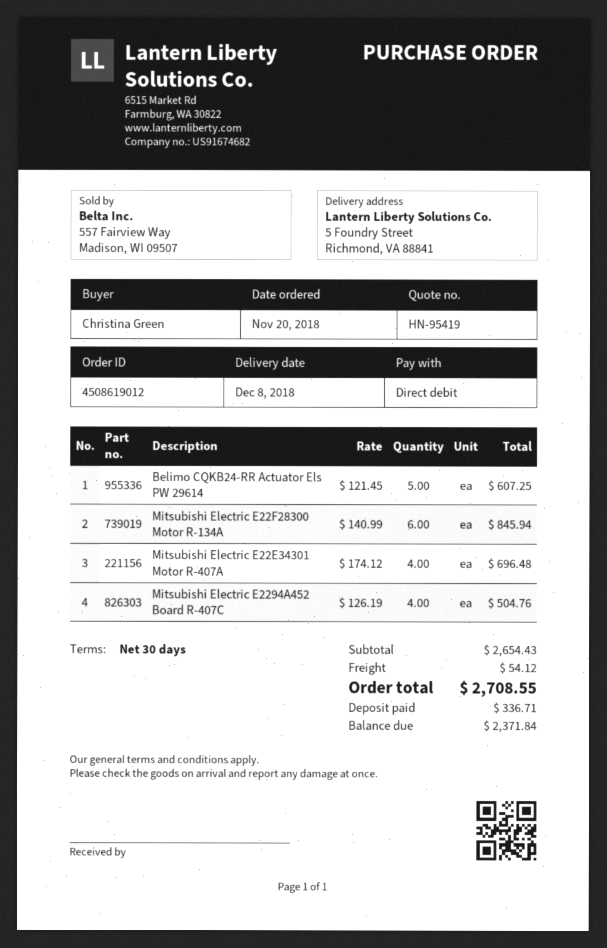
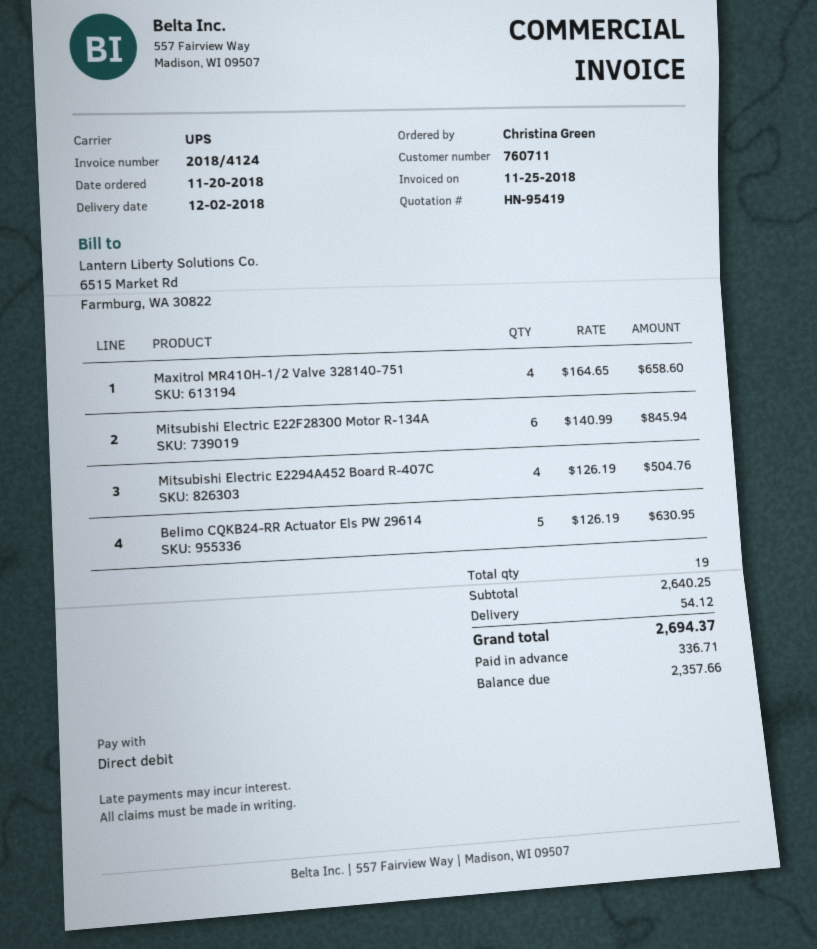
delivery date: 2018-12-08 -> 2018-12-02
Belimo CQKB24-RR Actuator Els PW 29614: 5 x 121.45 = 607.25 -> 5 x 126.19 = 630.95
Mitsubishi Electric E22E34301 Motor R-407A: 4 x 174.12 = 696.48 -> none
Maxitrol MR410H-1/2 Valve 328140-751: none -> 4 x 164.65 = 658.60
subtotal: 2654.43 -> 2640.25
total: 2708.55 -> 2694.37
balance: 2371.84 -> 2357.66

